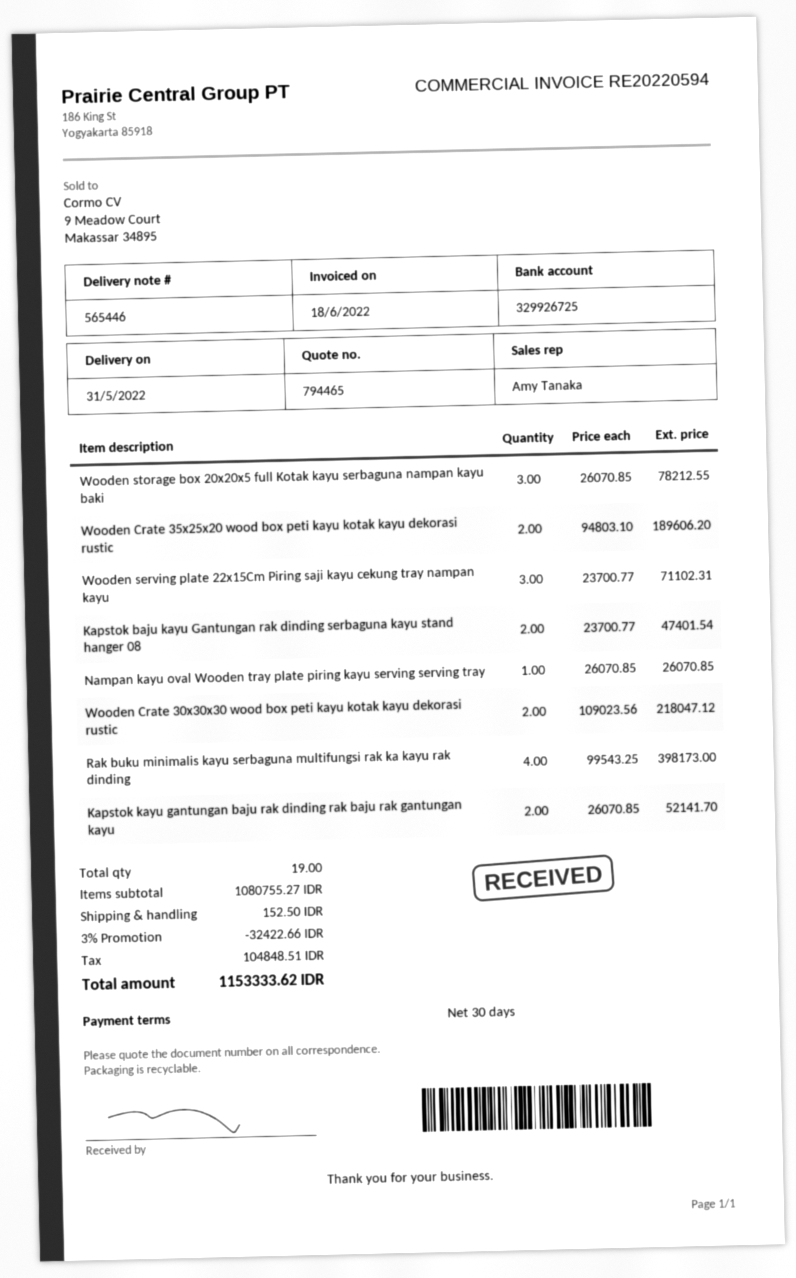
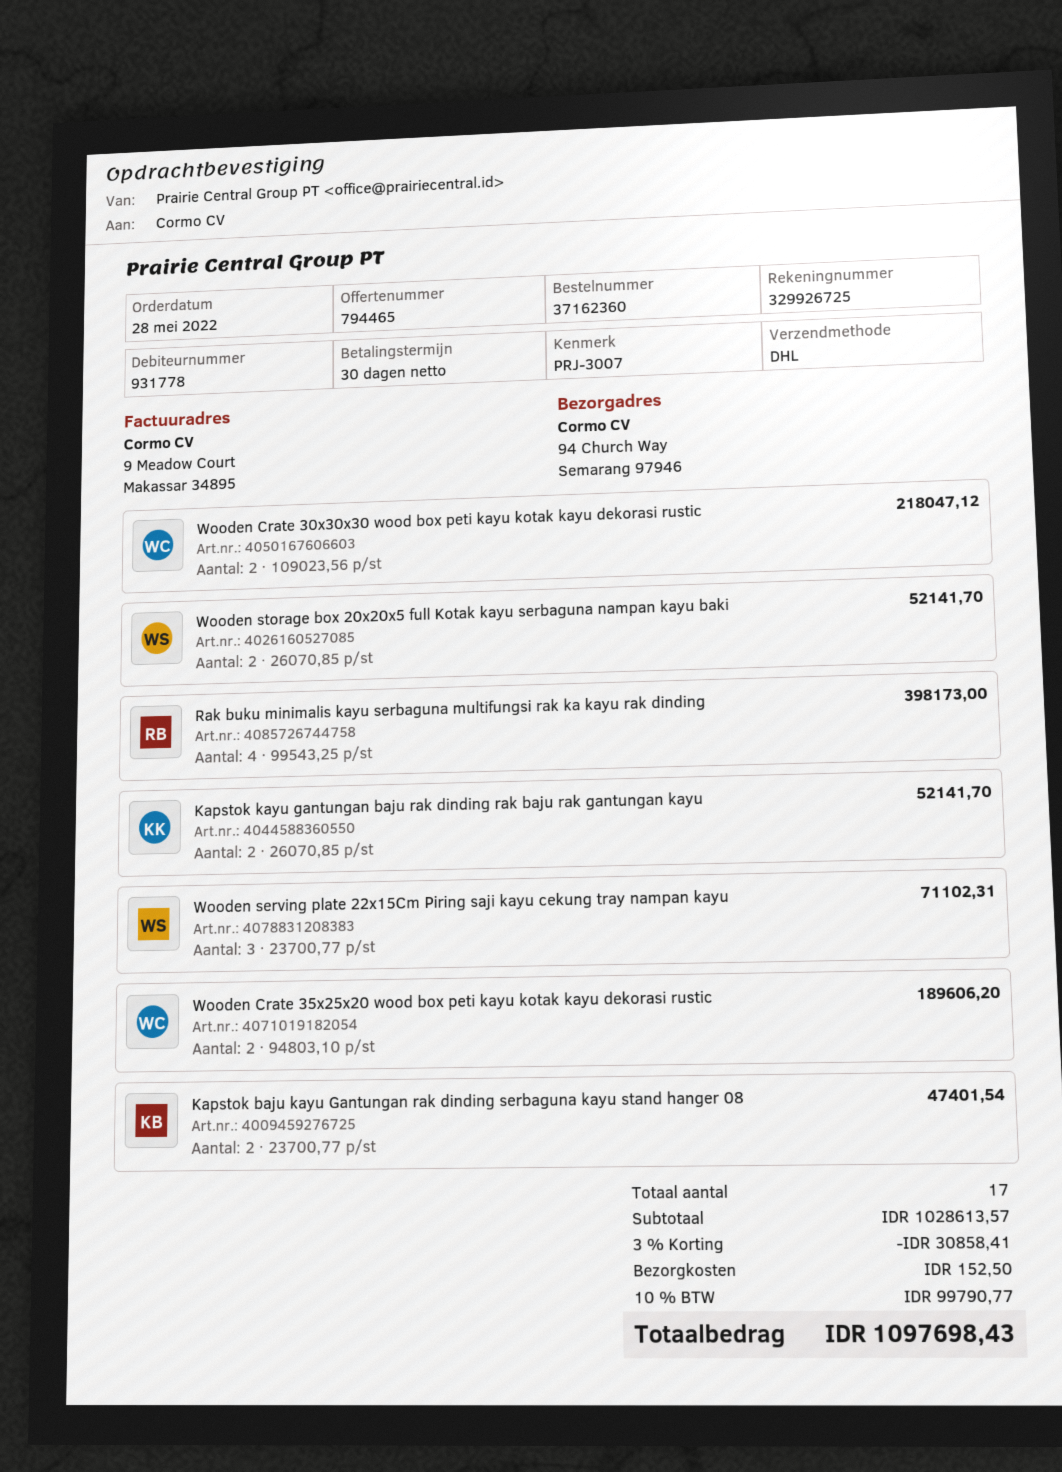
Wooden storage box 20x20x5 full Kotak kayu serbaguna nampan kayu baki: 3 x 26070.85 = 78212.55 -> 2 x 26070.85 = 52141.70
Nampan kayu oval Wooden tray plate piring kayu serving serving tray: 1 x 26070.85 = 26070.85 -> none
total quantity: 19 -> 17
subtotal: 1080755.27 -> 1028613.57
discount: 3% = 32422.66 -> 3% = 30858.41
tax: 104848.51 -> 99790.77
total: 1153333.62 -> 1097698.43

